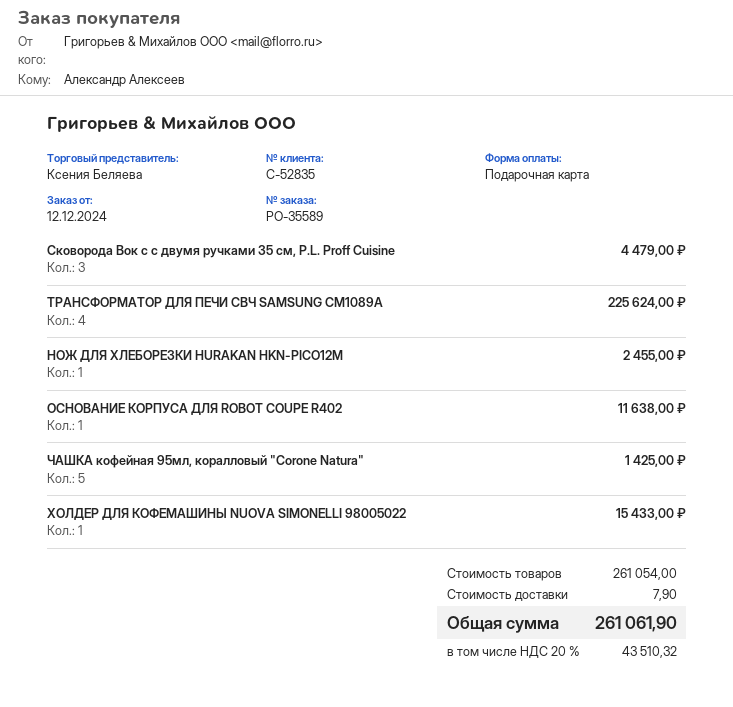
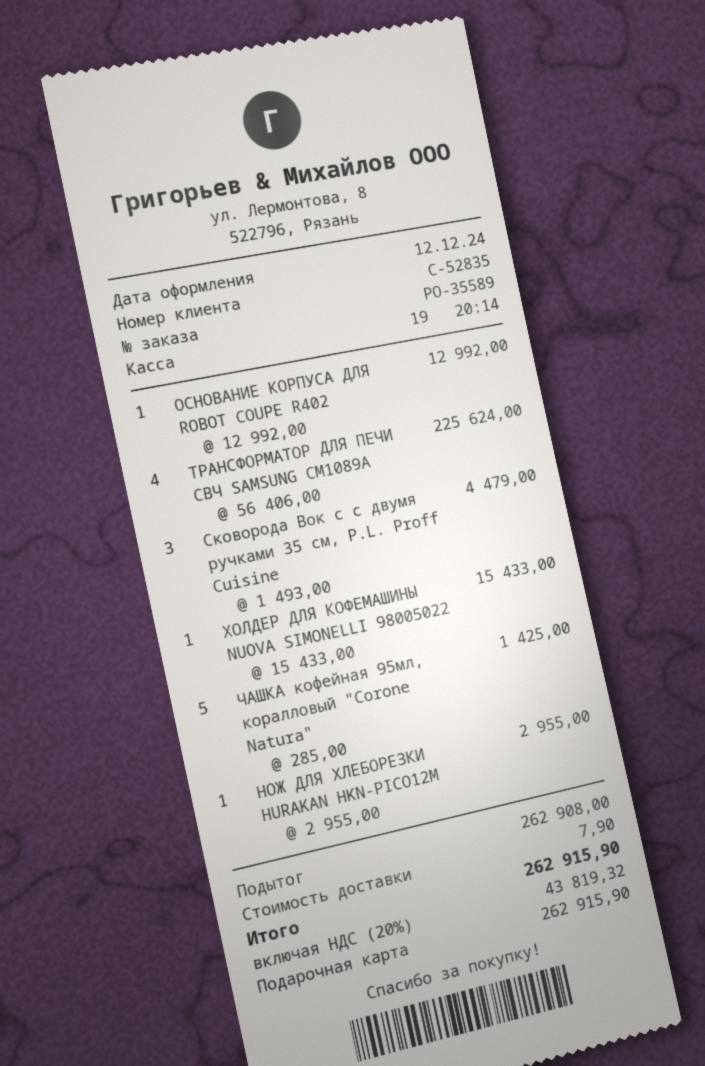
НОЖ ДЛЯ ХЛЕБОРЕЗКИ HURAKAN HKN-PICO12M: 1 for 2455.00 -> 1 for 2955.00
ОСНОВАНИЕ КОРПУСА ДЛЯ ROBOT COUPE R402: 1 for 11638.00 -> 1 for 12992.00
subtotal: 261054.00 -> 262908.00
tax: 20% = 43510.32 -> 20% = 43819.32
total: 261061.90 -> 262915.90

